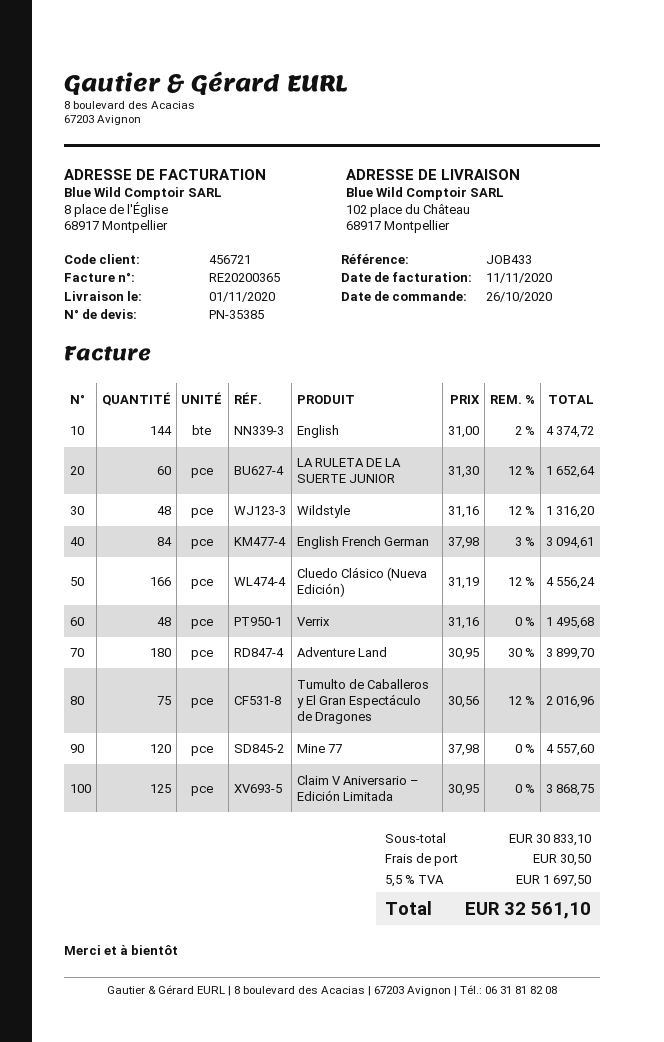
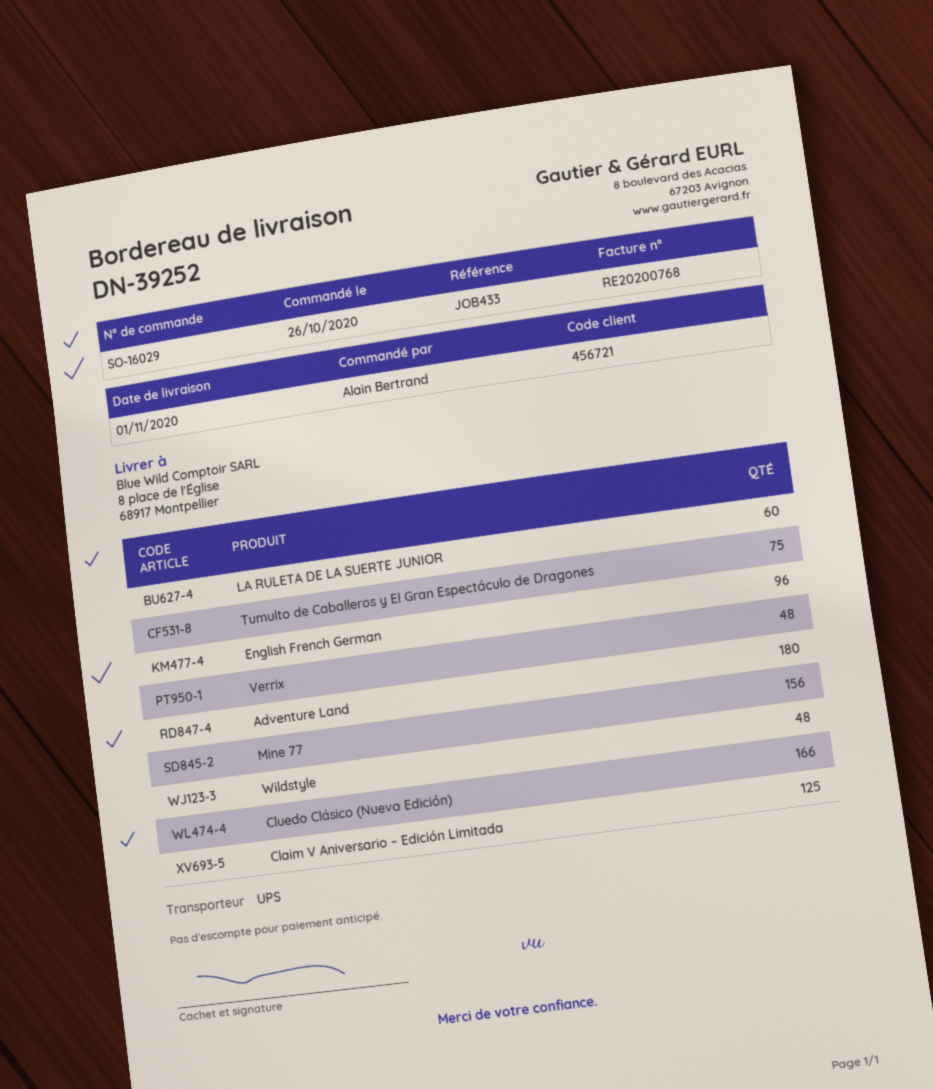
invoice number: RE20200365 -> RE20200768
ship to: 102 place du Château, 68917 Montpellier -> 8 place de l'Église, 68917 Montpellier
English: 144 -> none
English French German: 84 -> 96
Mine 77: 120 -> 156

